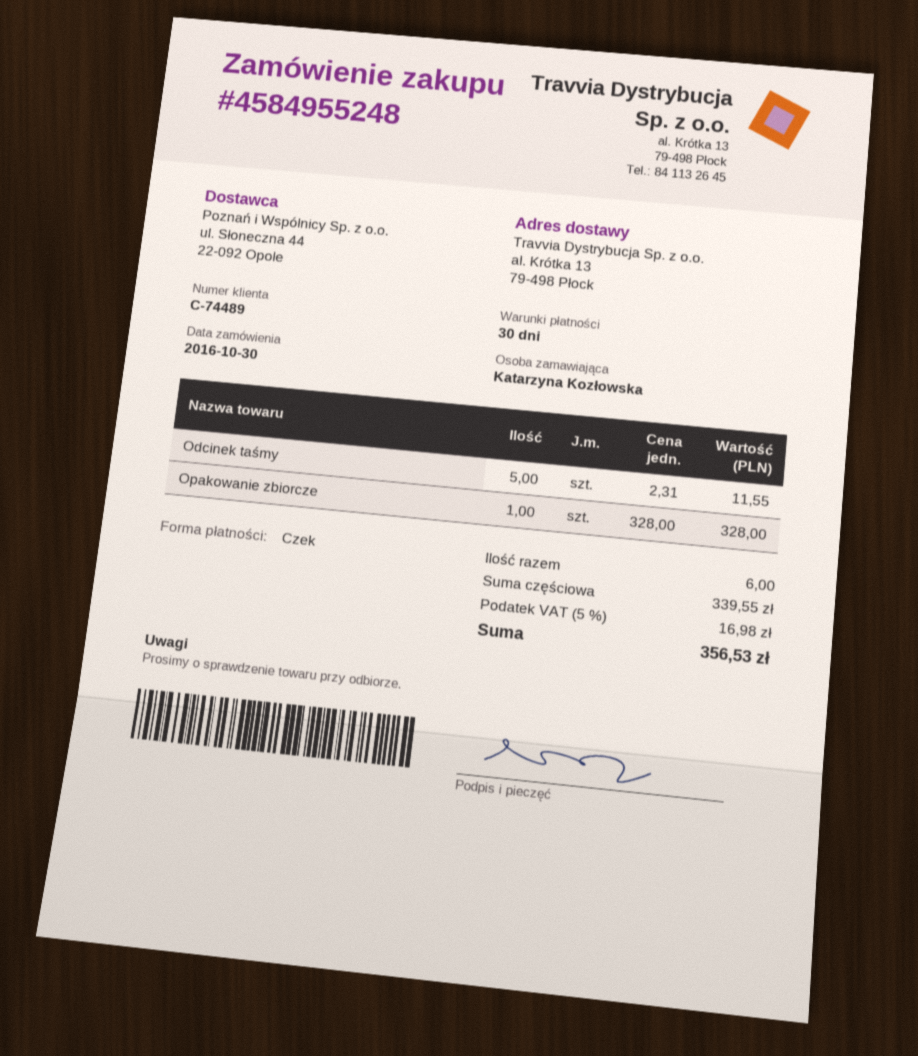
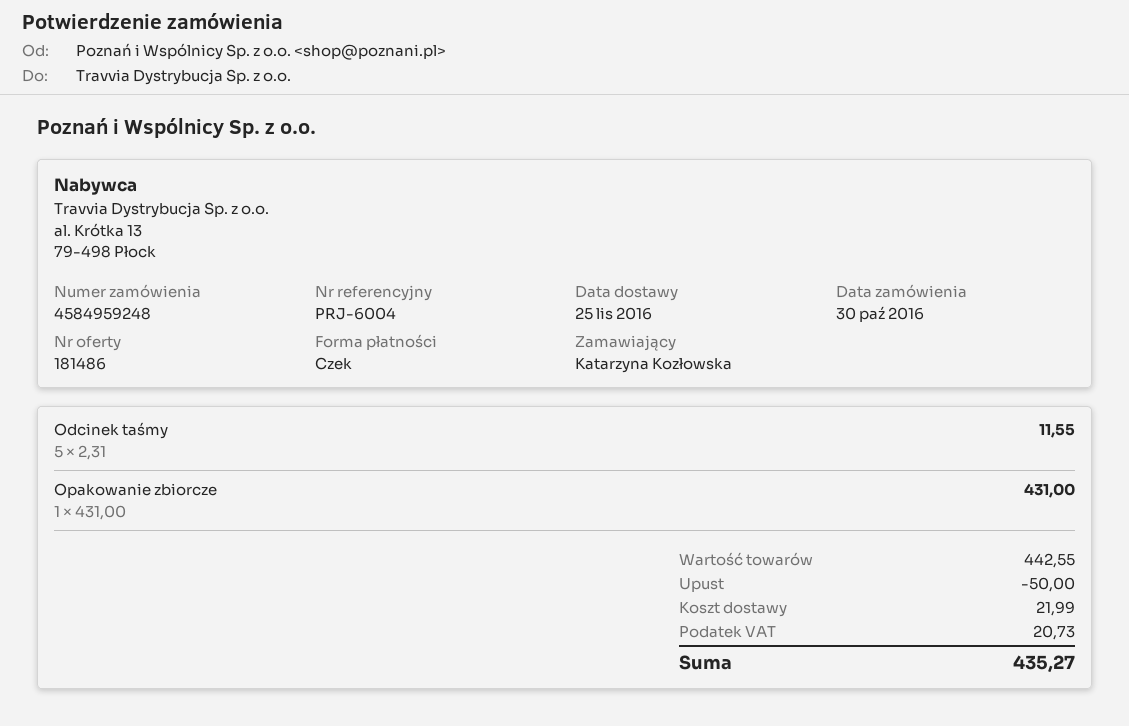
order number: 4584955248 -> 4584959248
Opakowanie zbiorcze: 1 x 328.00 = 328.00 -> 1 x 431.00 = 431.00
subtotal: 339.55 -> 442.55
discount: none -> 50.00
shipping: none -> 21.99
tax: 16.98 -> 20.73
total: 356.53 -> 435.27

